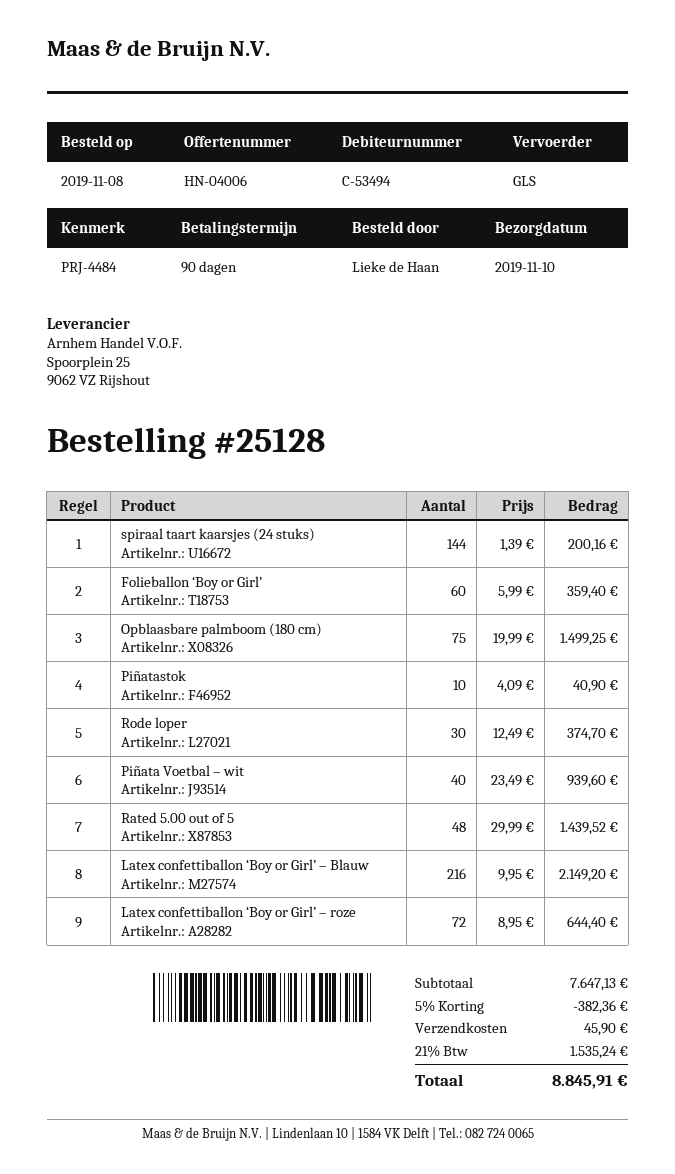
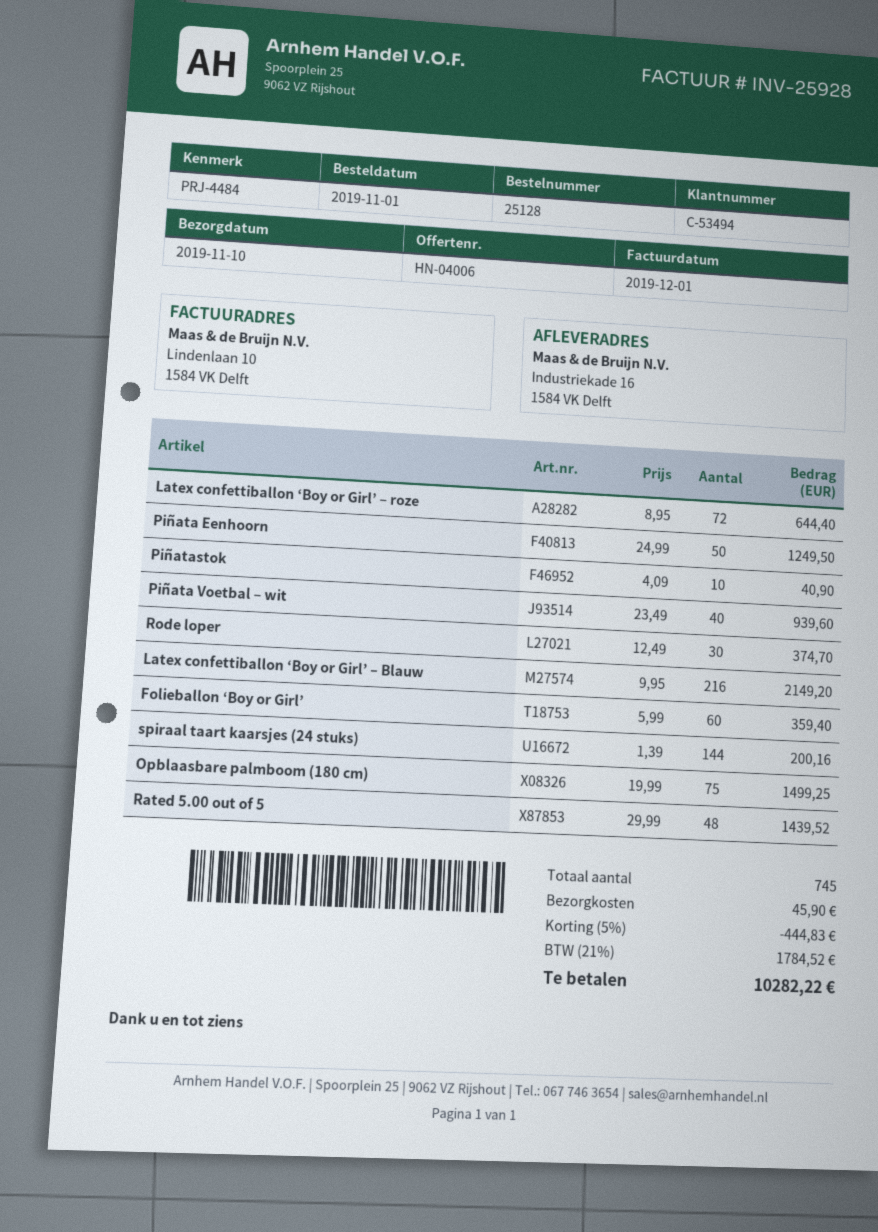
order date: 2019-11-08 -> 2019-11-01
Piñata Eenhoorn: none -> 50 x 24.99 = 1249.50
discount: 5% = 382.36 -> 5% = 444.83
tax: 21% = 1535.24 -> 21% = 1784.52
total: 8845.91 -> 10282.22

